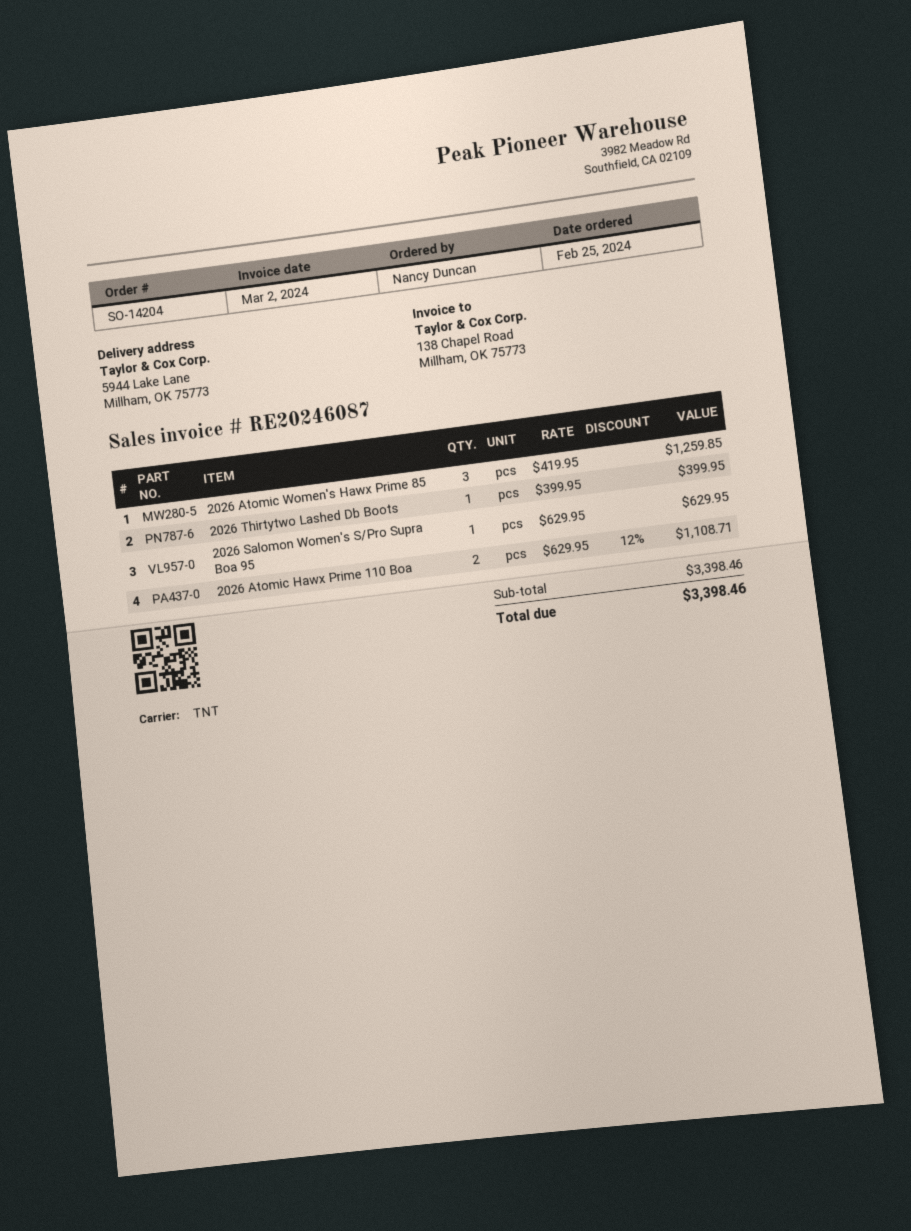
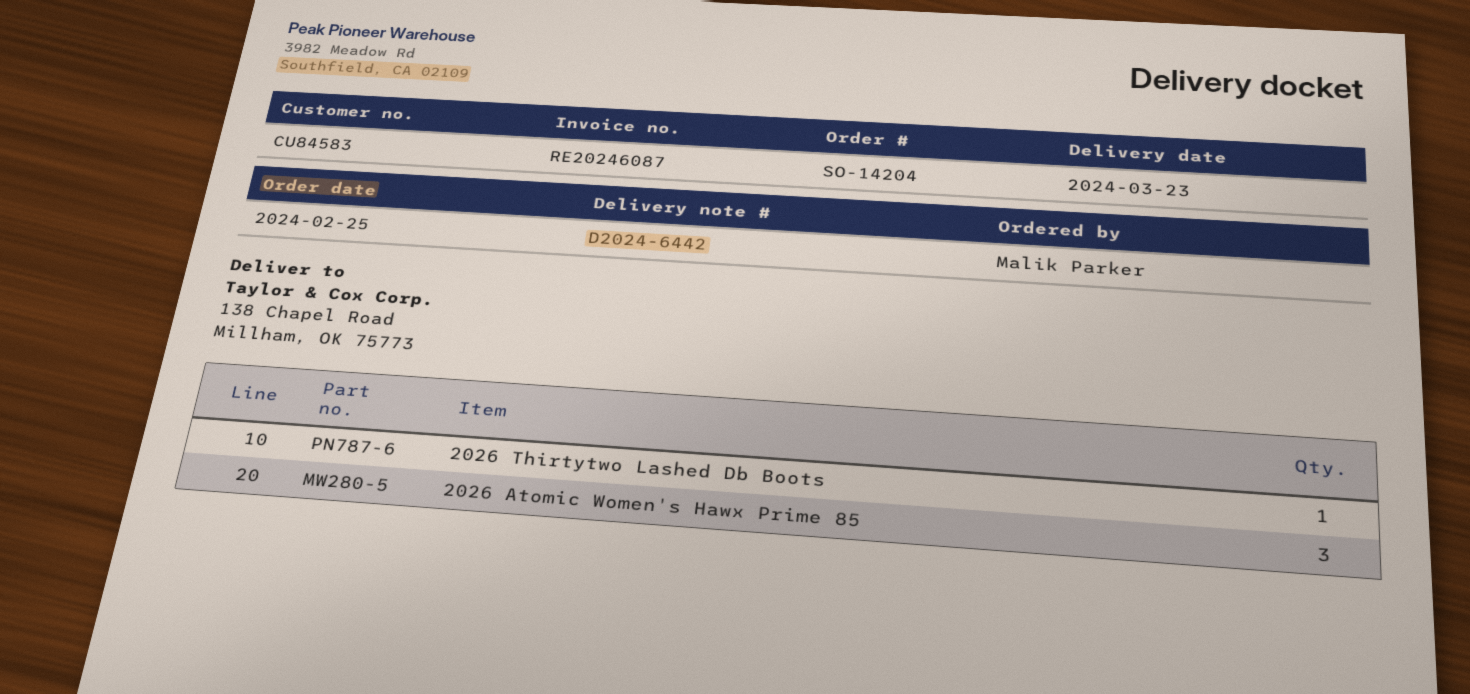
ordered by: Nancy Duncan -> Malik Parker
ship to: 5944 Lake Lane, Millham, OK 75773 -> 138 Chapel Road, Millham, OK 75773
2026 Salomon Women's S/Pro Supra Boa 95: 1 -> none
2026 Atomic Hawx Prime 110 Boa: 2 -> none

